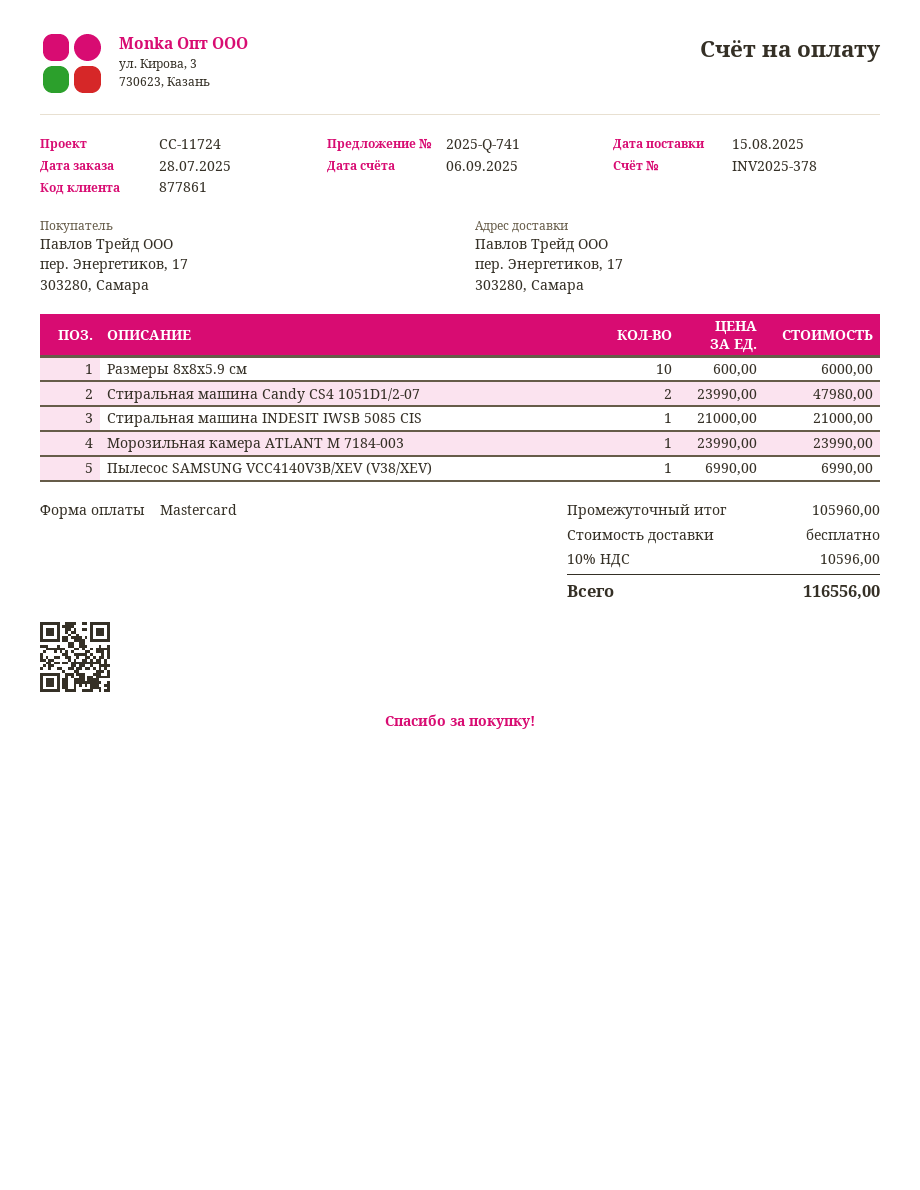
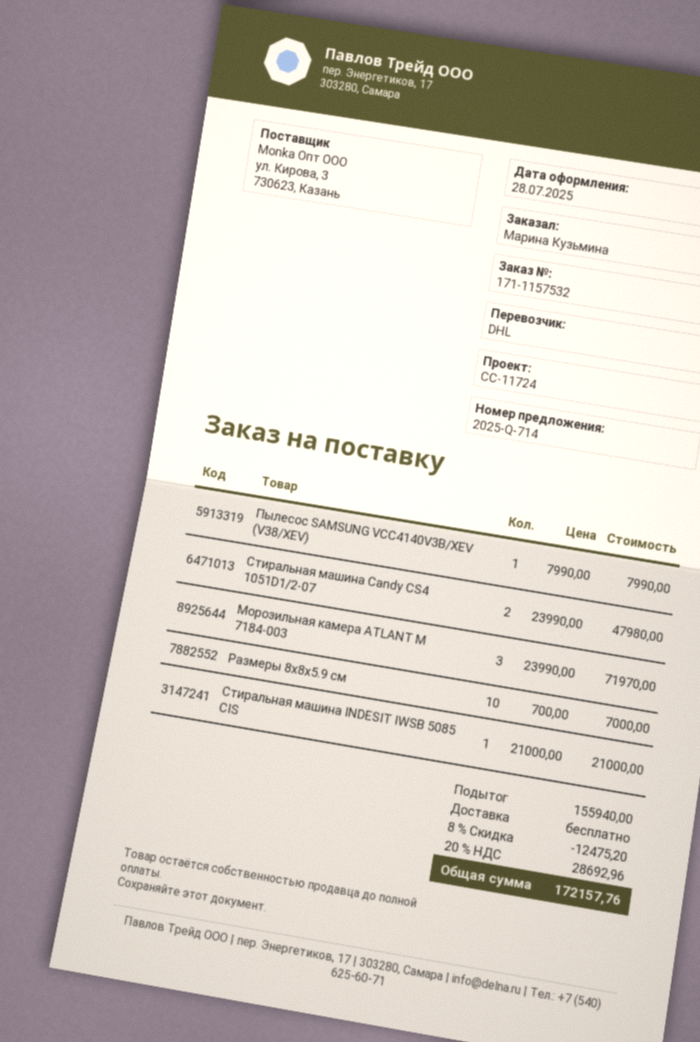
quote number: 2025-Q-741 -> 2025-Q-714
Размеры 8x8x5.9 см: 10 x 600.00 = 6000.00 -> 10 x 700.00 = 7000.00
Морозильная камера ATLANT М 7184-003: 1 x 23990.00 = 23990.00 -> 3 x 23990.00 = 71970.00
Пылесос SAMSUNG VCC4140V3B/XEV (V38/XEV): 1 x 6990.00 = 6990.00 -> 1 x 7990.00 = 7990.00
subtotal: 105960.00 -> 155940.00
discount: none -> 8% = 12475.20
tax: 10% = 10596.00 -> 20% = 28692.96
total: 116556.00 -> 172157.76

